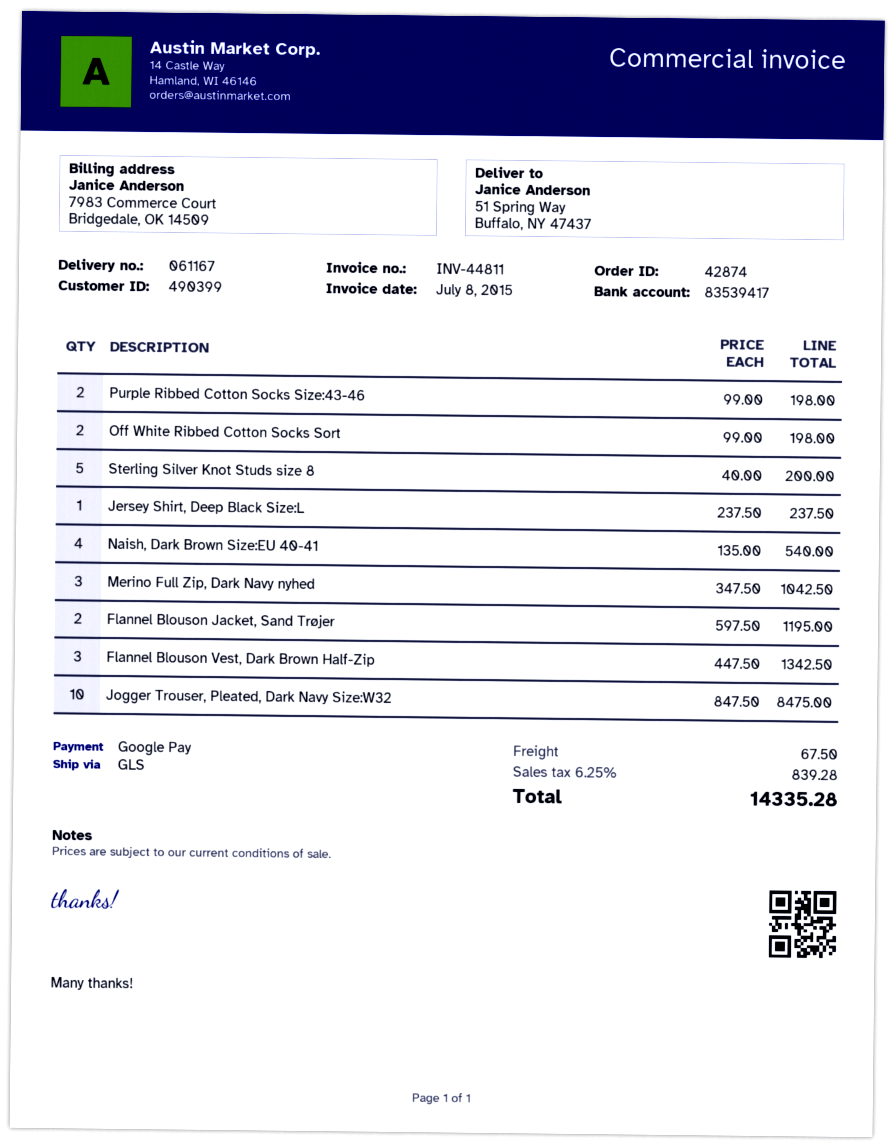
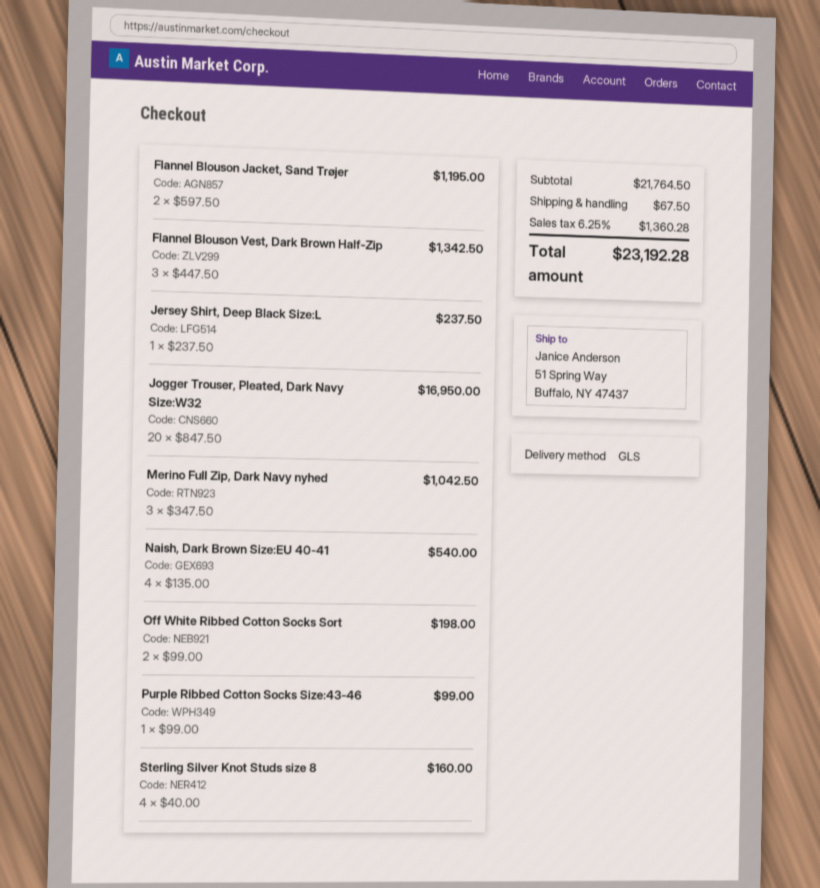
Purple Ribbed Cotton Socks Size:43-46: 2 x 99.00 = 198.00 -> 1 x 99.00 = 99.00
Sterling Silver Knot Studs size 8: 5 x 40.00 = 200.00 -> 4 x 40.00 = 160.00
Jogger Trouser, Pleated, Dark Navy Size:W32: 10 x 847.50 = 8475.00 -> 20 x 847.50 = 16950.00
tax: 6.25% = 839.28 -> 6.25% = 1360.28
total: 14335.28 -> 23192.28

